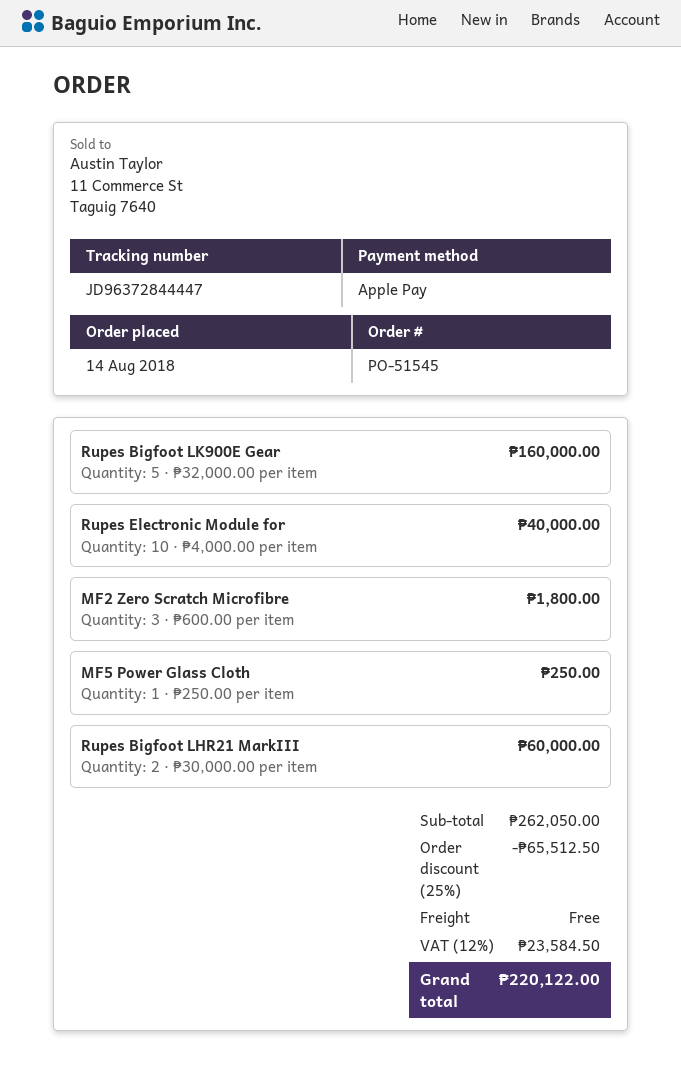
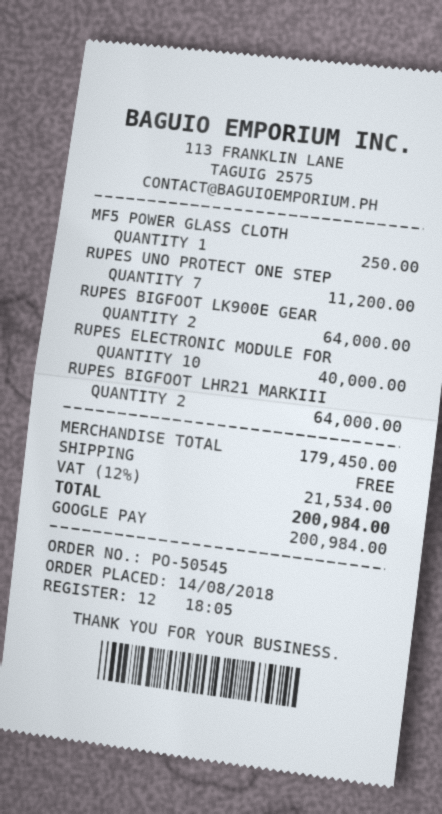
order number: PO-51545 -> PO-50545
payment method: Apple Pay -> Google Pay
Rupes Bigfoot LK900E Gear: 5 for 160000.00 -> 2 for 64000.00
MF2 Zero Scratch Microfibre: 3 for 1800.00 -> none
Rupes Bigfoot LHR21 MarkIII: 2 for 60000.00 -> 2 for 64000.00
RUPES UNO PROTECT ONE STEP: none -> 7 for 11200.00
subtotal: 262050.00 -> 179450.00
discount: 25% = 65512.50 -> none
tax: 12% = 23584.50 -> 12% = 21534.00
total: 220122.00 -> 200984.00

